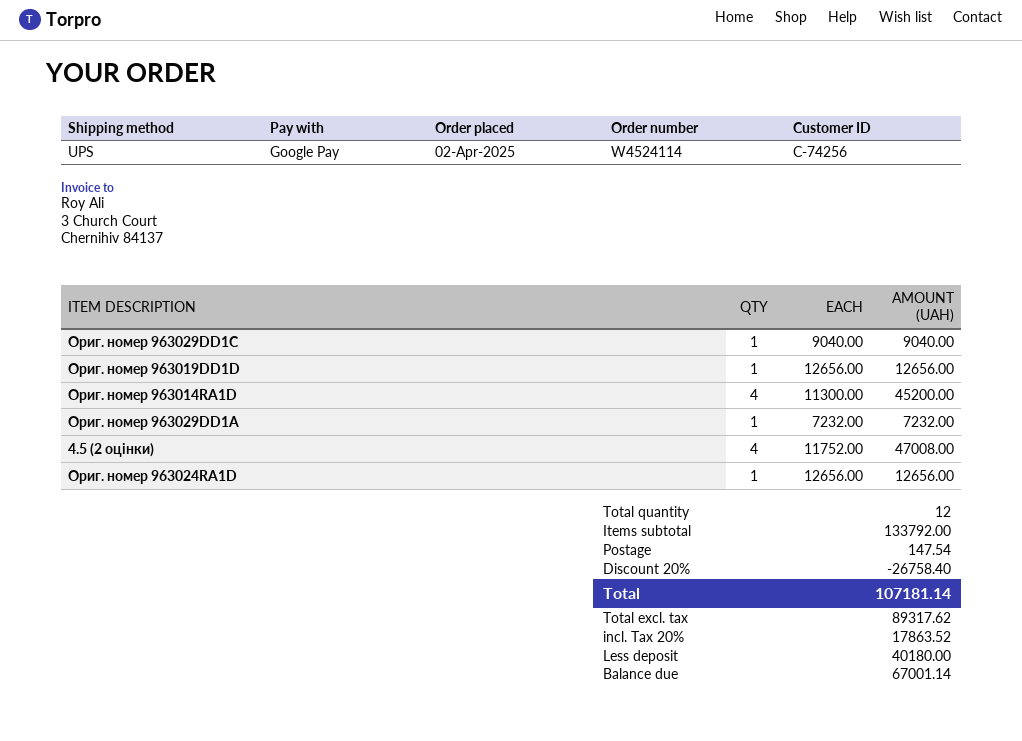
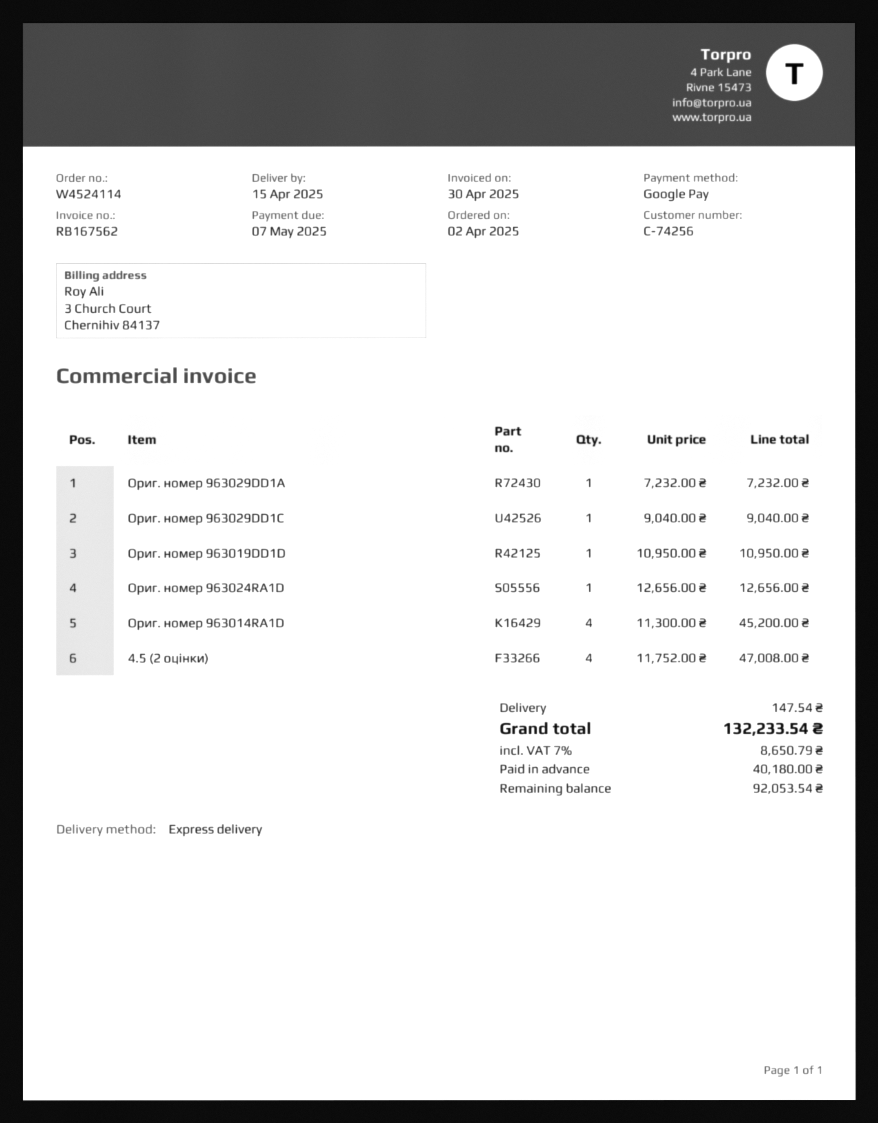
shipping method: UPS -> express
Ориг. номер 963019DD1D: 1 x 12656.00 = 12656.00 -> 1 x 10950.00 = 10950.00
discount: 20% = 26758.40 -> none
tax: 20% = 17863.52 -> 7% = 8650.79
total: 107181.14 -> 132233.54
balance: 67001.14 -> 92053.54

